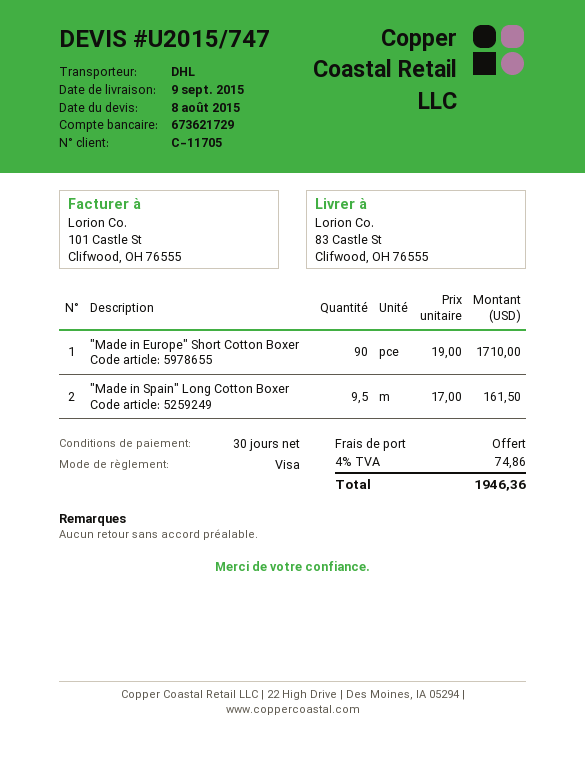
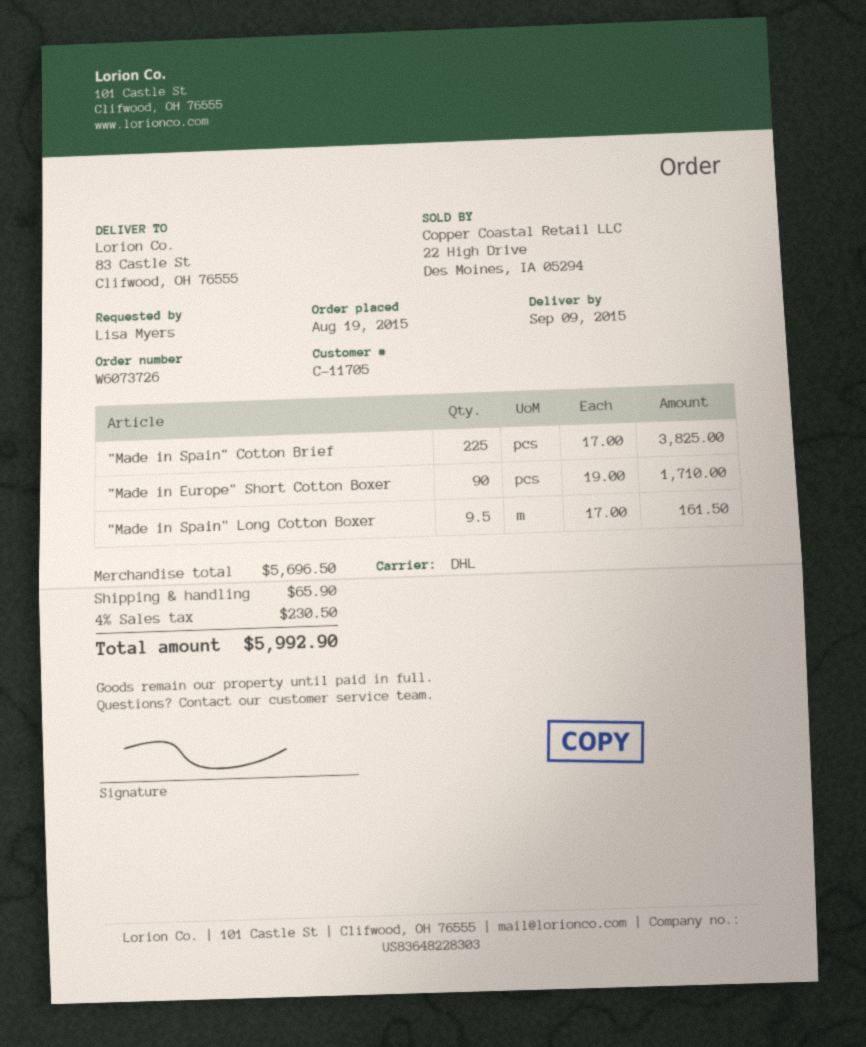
"Made in Spain" Cotton Brief: none -> 225 x 17.00 = 3825.00
shipping: 0.00 -> 65.90
tax: 4% = 74.86 -> 4% = 230.50
total: 1946.36 -> 5992.90

